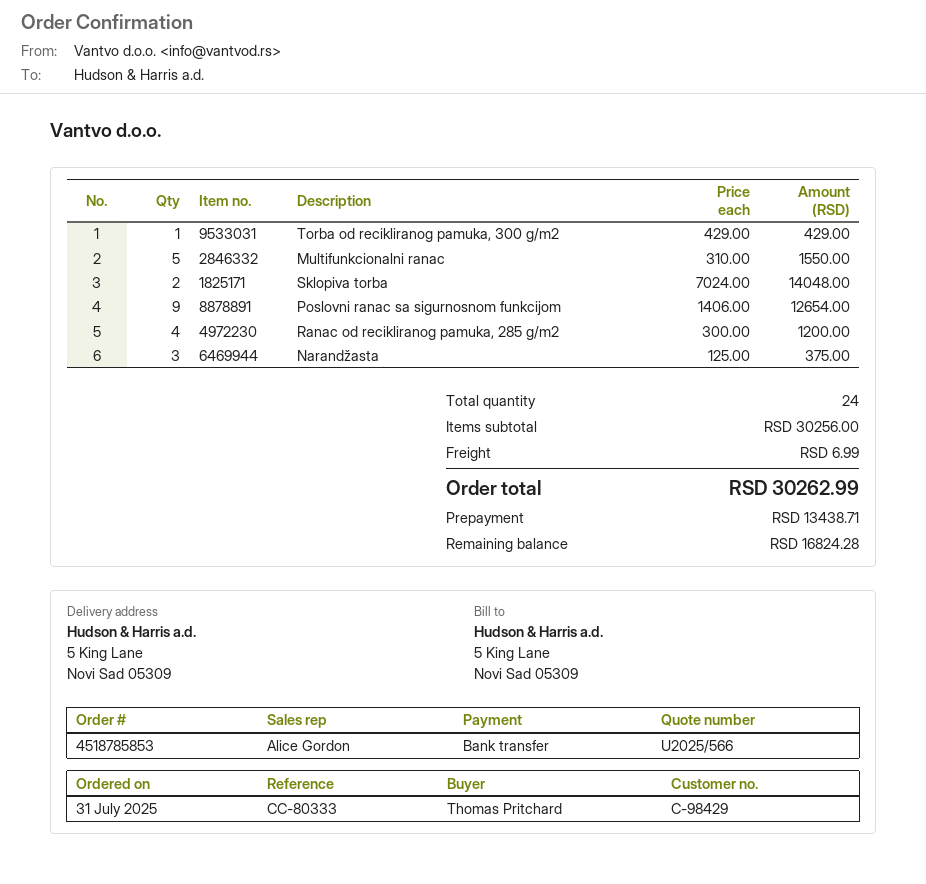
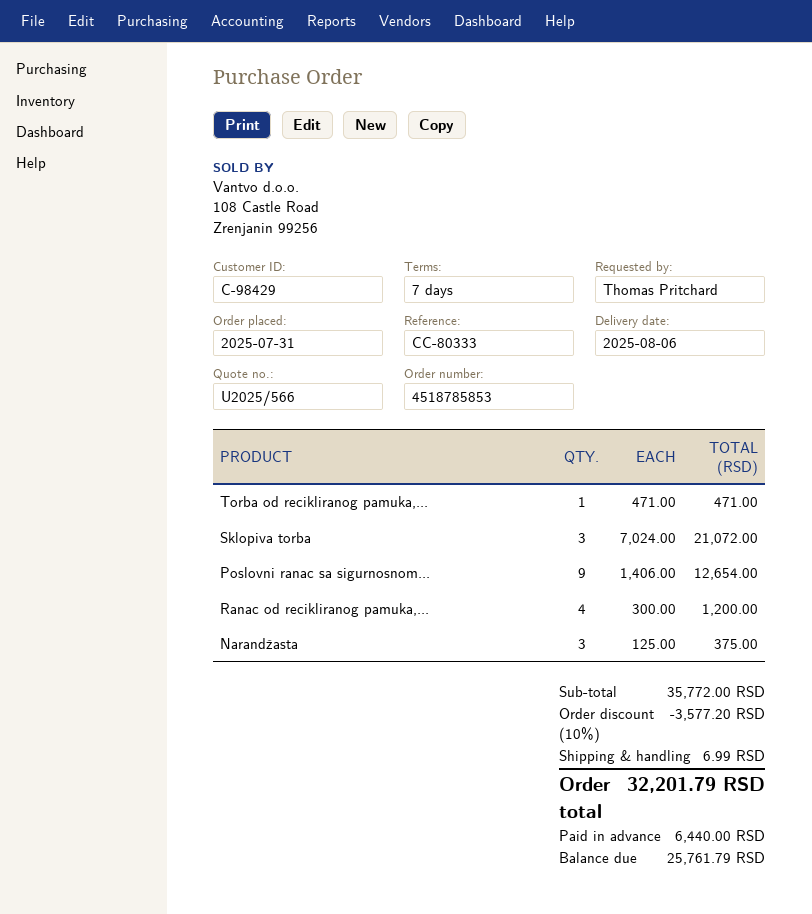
Torba od recikliranog pamuka, 300 g/m2: 1 x 429.00 = 429.00 -> 1 x 471.00 = 471.00
Multifunkcionalni ranac: 5 x 310.00 = 1550.00 -> none
Sklopiva torba: 2 x 7024.00 = 14048.00 -> 3 x 7024.00 = 21072.00
subtotal: 30256.00 -> 35772.00
discount: none -> 10% = 3577.20
total: 30262.99 -> 32201.79
deposit: 13438.71 -> 6440.00
balance: 16824.28 -> 25761.79

